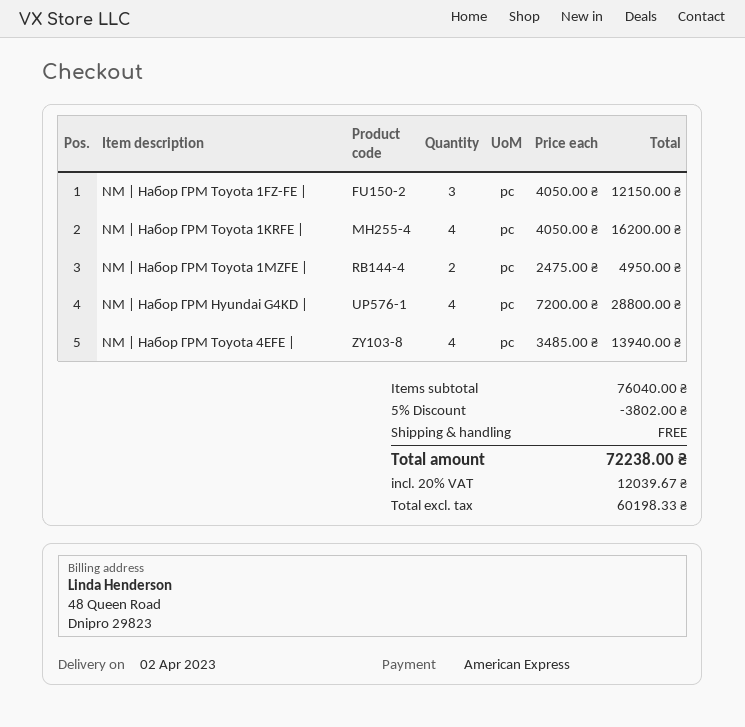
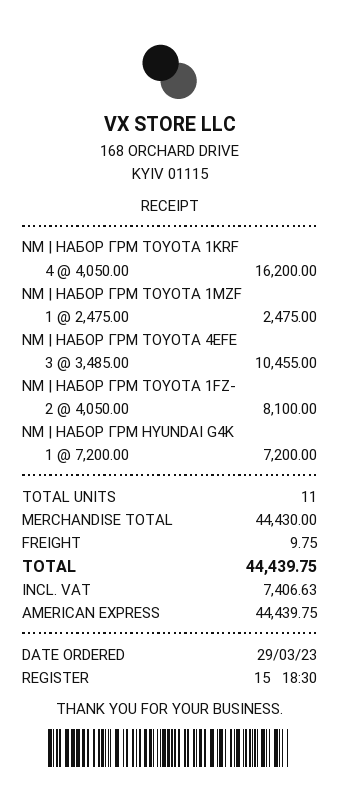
NM | Набор ГРМ Toyota 1FZ-FE |: 3 x 4050.00 = 12150.00 -> 2 x 4050.00 = 8100.00
NM | Набор ГРМ Toyota 1MZFE |: 2 x 2475.00 = 4950.00 -> 1 x 2475.00 = 2475.00
NM | Набор ГРМ Hyundai G4KD |: 4 x 7200.00 = 28800.00 -> 1 x 7200.00 = 7200.00
NM | Набор ГРМ Toyota 4EFE |: 4 x 3485.00 = 13940.00 -> 3 x 3485.00 = 10455.00
subtotal: 76040.00 -> 44430.00
discount: 5% = 3802.00 -> none
shipping: 0.00 -> 9.75
tax: 12039.67 -> 7406.63
total: 72238.00 -> 44439.75

